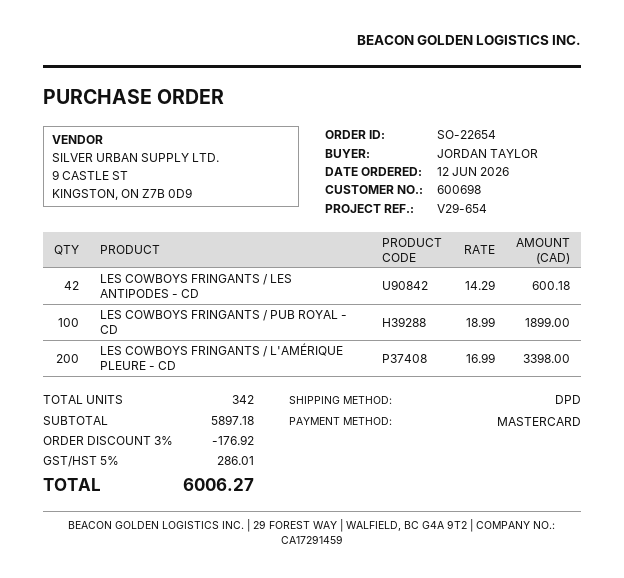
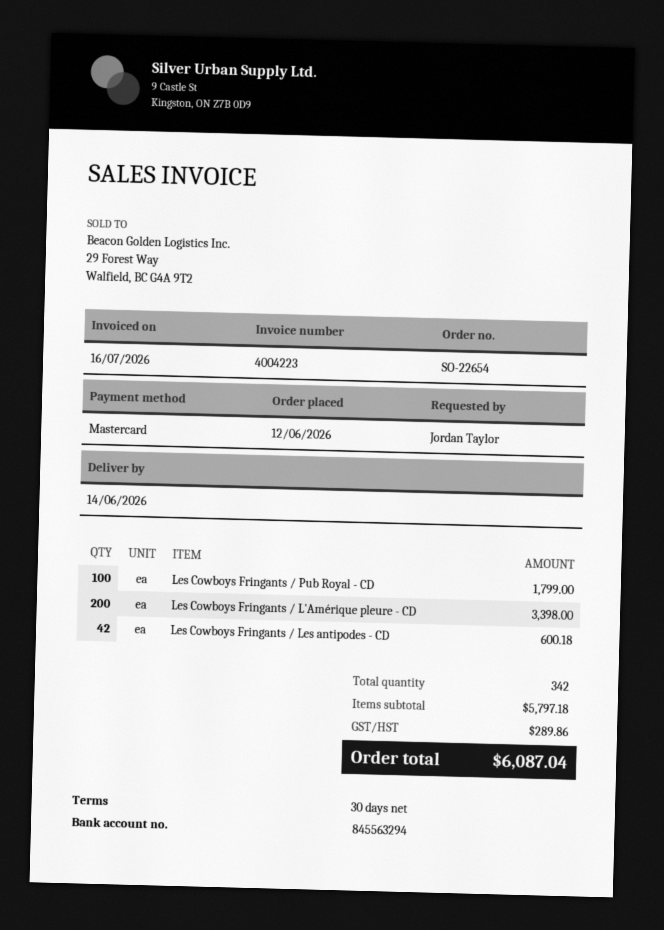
LES COWBOYS FRINGANTS / PUB ROYAL - CD: 100 for 1899.00 -> 100 for 1799.00
subtotal: 5897.18 -> 5797.18
discount: 3% = 176.92 -> none
tax: 286.01 -> 289.86
total: 6006.27 -> 6087.04

